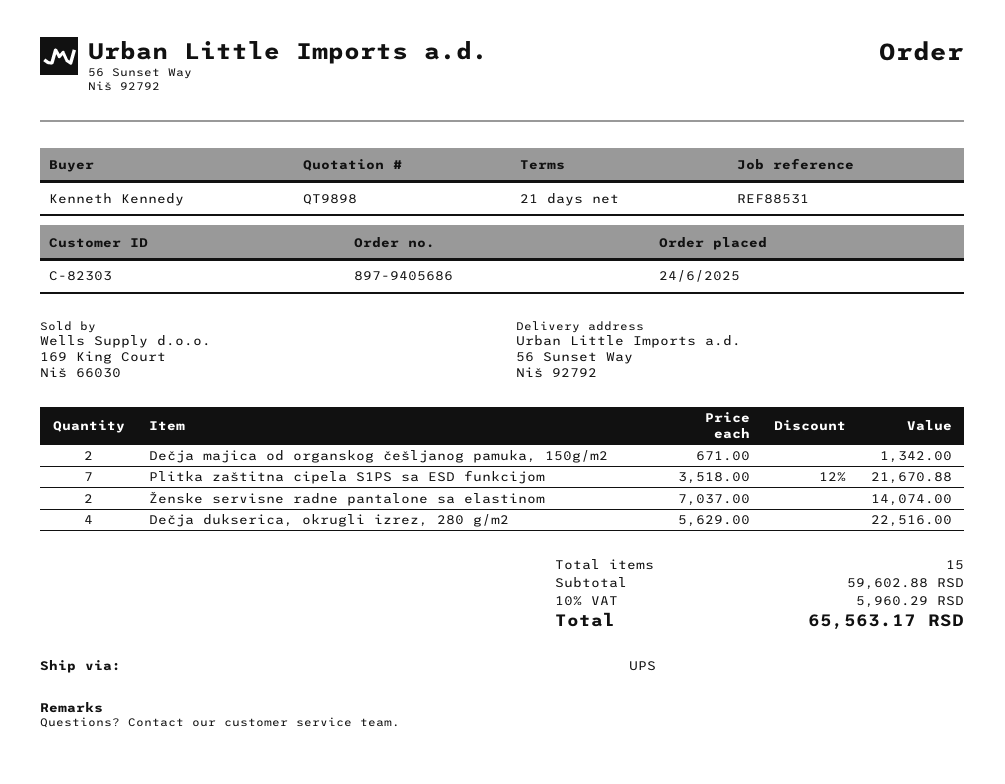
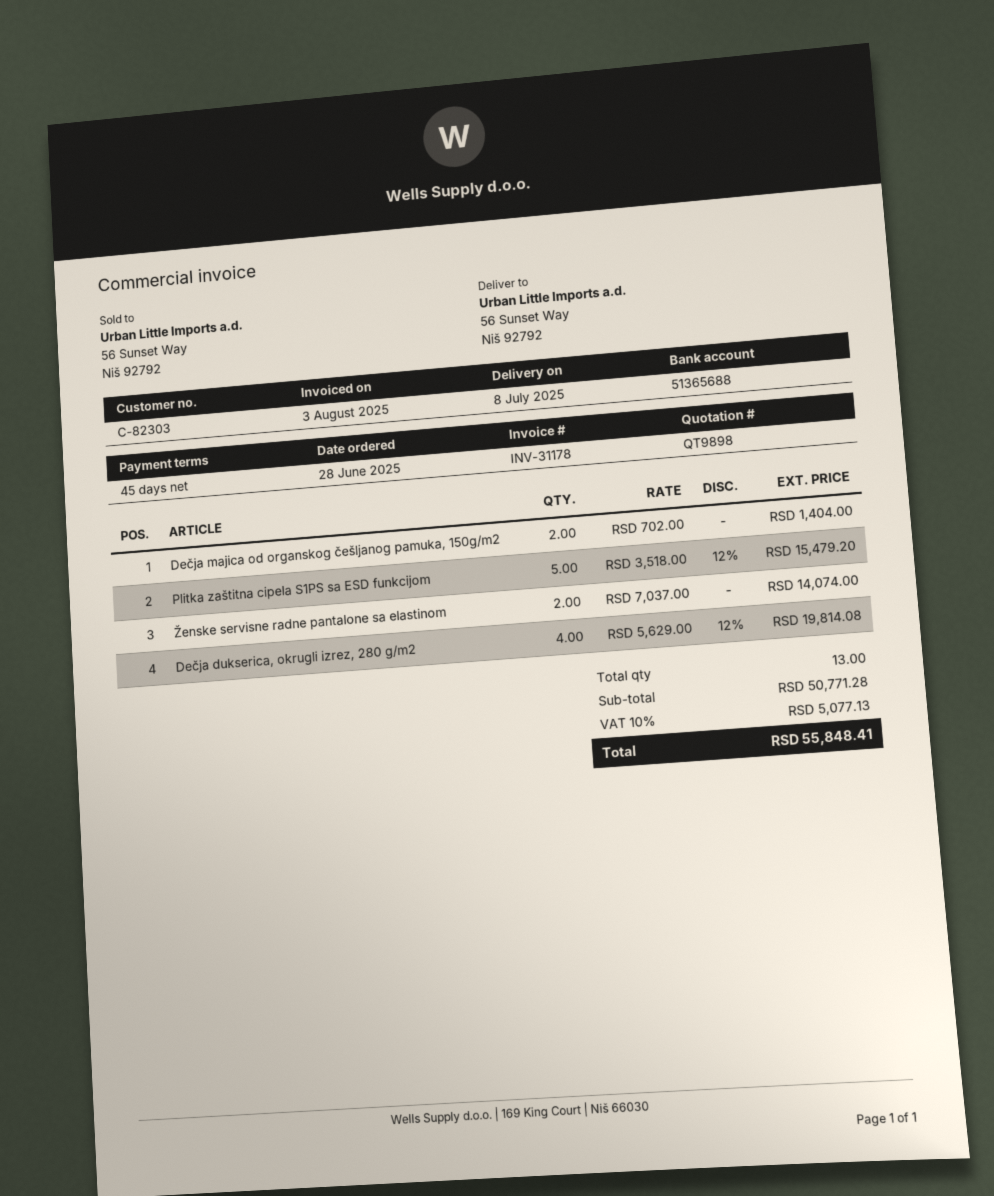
order date: 2025-06-24 -> 2025-06-28
payment terms: 21 days -> 45 days
Dečja majica od organskog češljanog pamuka, 150g/m2: 2 x 671.00 = 1342.00 -> 2 x 702.00 = 1404.00
Plitka zaštitna cipela S1PS sa ESD funkcijom: 7 x 3518.00 - 12% = 21670.88 -> 5 x 3518.00 - 12% = 15479.20
Dečja dukserica, okrugli izrez, 280 g/m2: 4 x 5629.00 = 22516.00 -> 4 x 5629.00 - 12% = 19814.08
total quantity: 15 -> 13
subtotal: 59602.88 -> 50771.28
tax: 10% = 5960.29 -> 10% = 5077.13
total: 65563.17 -> 55848.41

